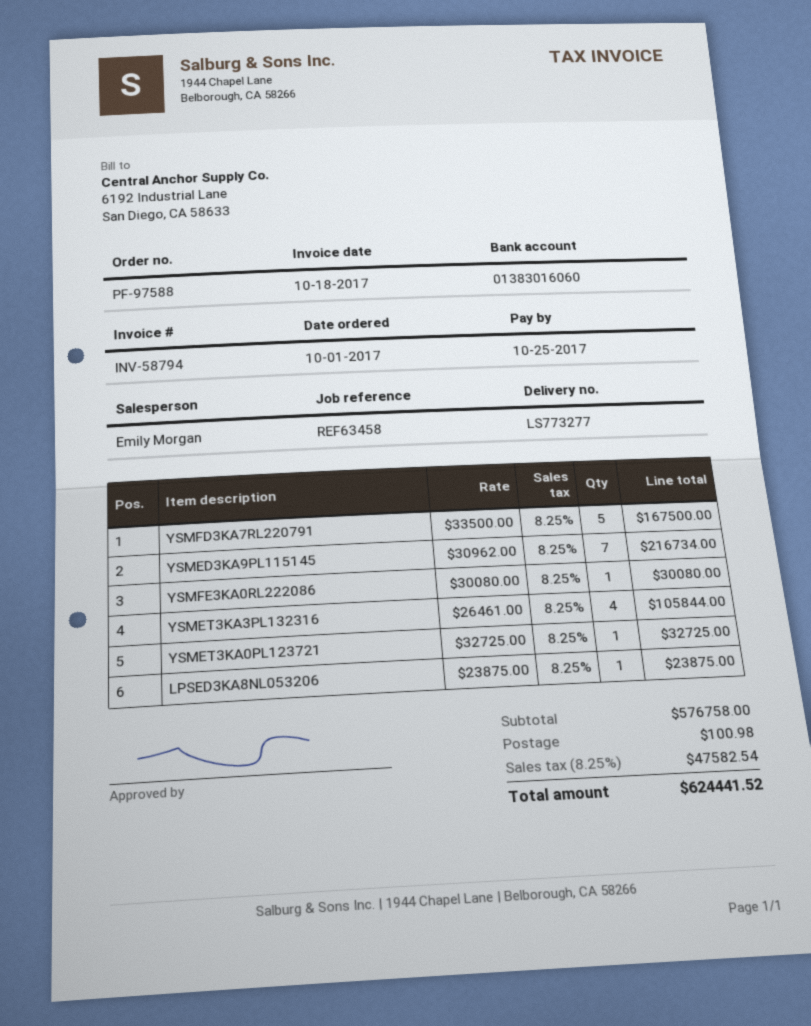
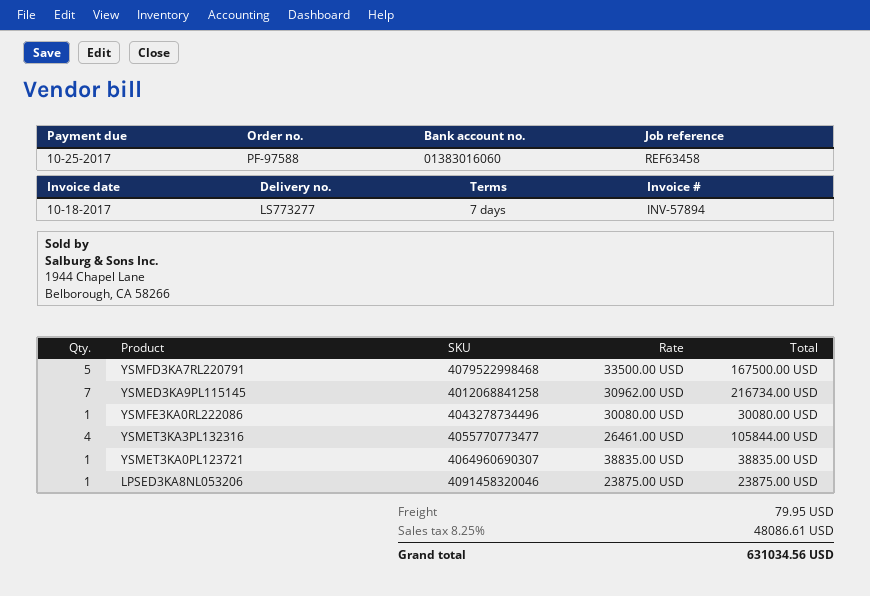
invoice number: INV-58794 -> INV-57894
YSMET3KA0PL123721: 1 x 32725.00 = 32725.00 -> 1 x 38835.00 = 38835.00
shipping: 100.98 -> 79.95
tax: 8.25% = 47582.54 -> 8.25% = 48086.61
total: 624441.52 -> 631034.56

